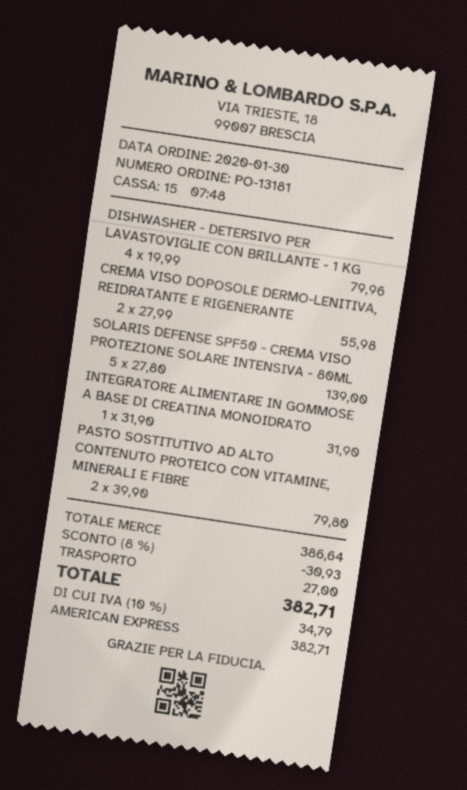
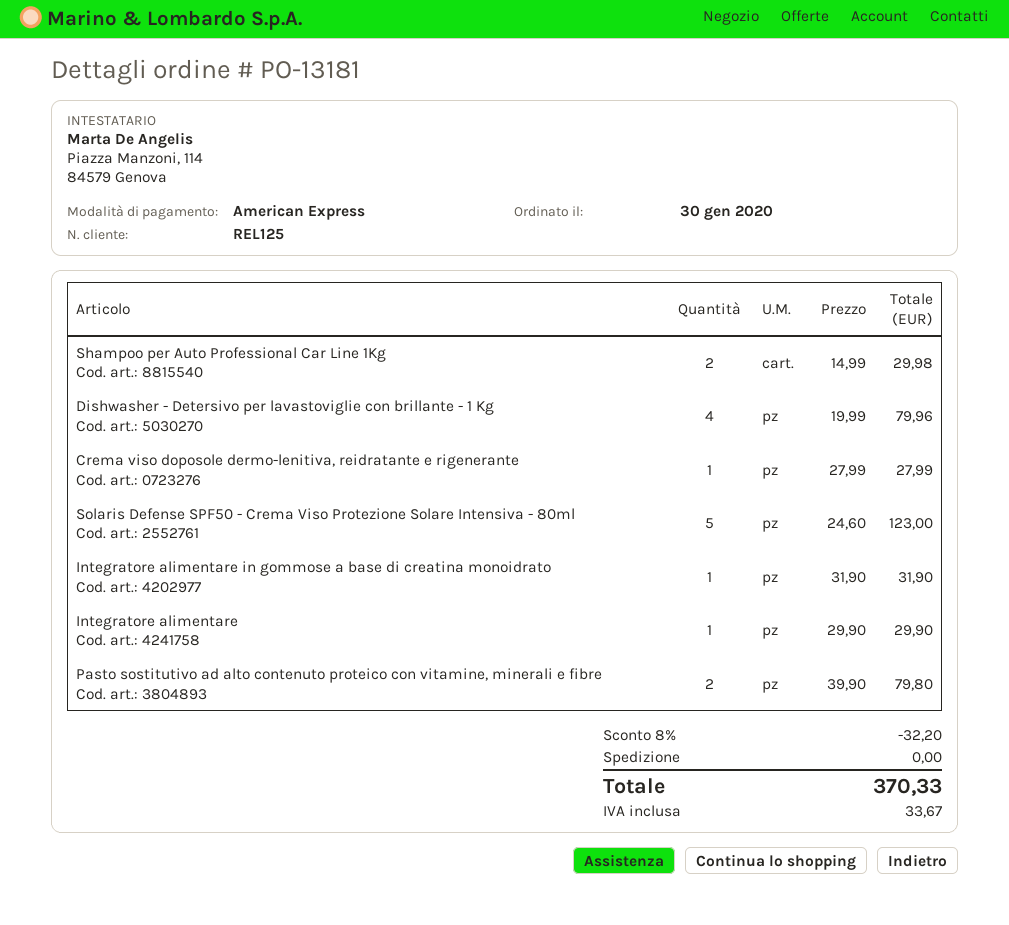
CREMA VISO DOPOSOLE DERMO-LENITIVA, REIDRATANTE E RIGENERANTE: 2 x 27.99 = 55.98 -> 1 x 27.99 = 27.99
SOLARIS DEFENSE SPF50 - CREMA VISO PROTEZIONE SOLARE INTENSIVA - 80ML: 5 x 27.80 = 139.00 -> 5 x 24.60 = 123.00
Shampoo per Auto Professional Car Line 1Kg: none -> 2 x 14.99 = 29.98
Integratore alimentare: none -> 1 x 29.90 = 29.90
discount: 8% = 30.93 -> 8% = 32.20
shipping: 27.00 -> 0.00
tax: 34.79 -> 33.67
total: 382.71 -> 370.33

